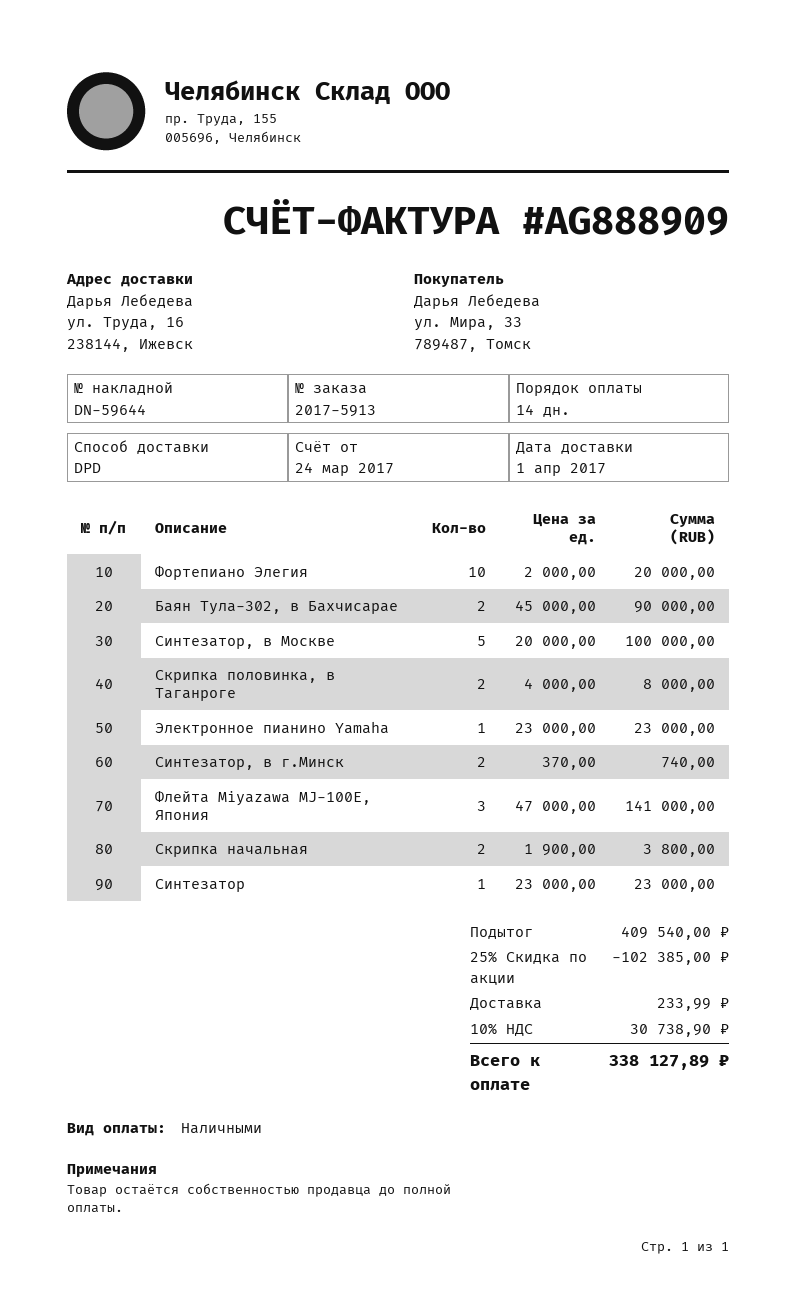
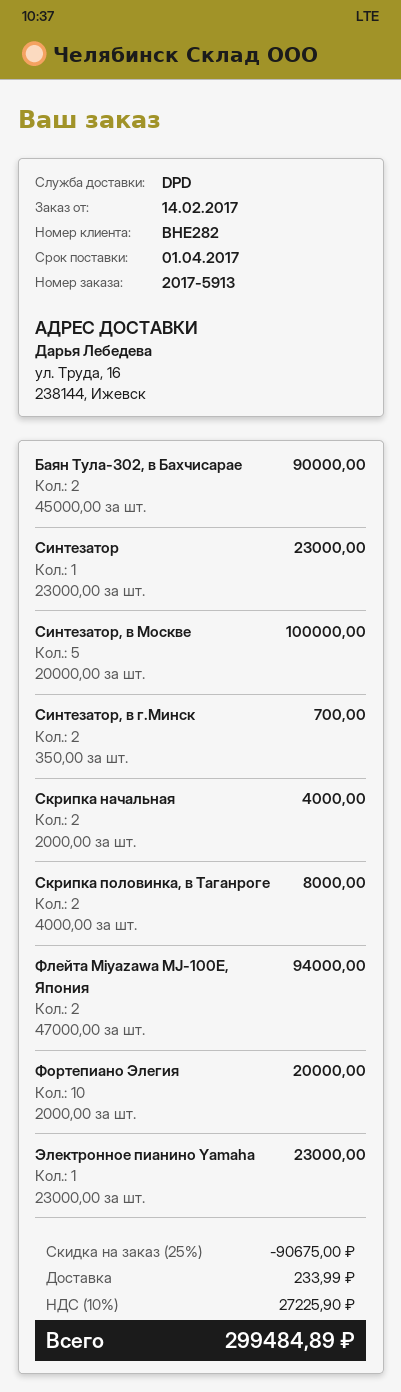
Синтезатор, в г.Минск: 2 x 370.00 = 740.00 -> 2 x 350.00 = 700.00
Флейта Miyazawa MJ-100E, Япония: 3 x 47000.00 = 141000.00 -> 2 x 47000.00 = 94000.00
Скрипка начальная: 2 x 1900.00 = 3800.00 -> 2 x 2000.00 = 4000.00
discount: 25% = 102385.00 -> 25% = 90675.00
tax: 10% = 30738.90 -> 10% = 27225.90
total: 338127.89 -> 299484.89

